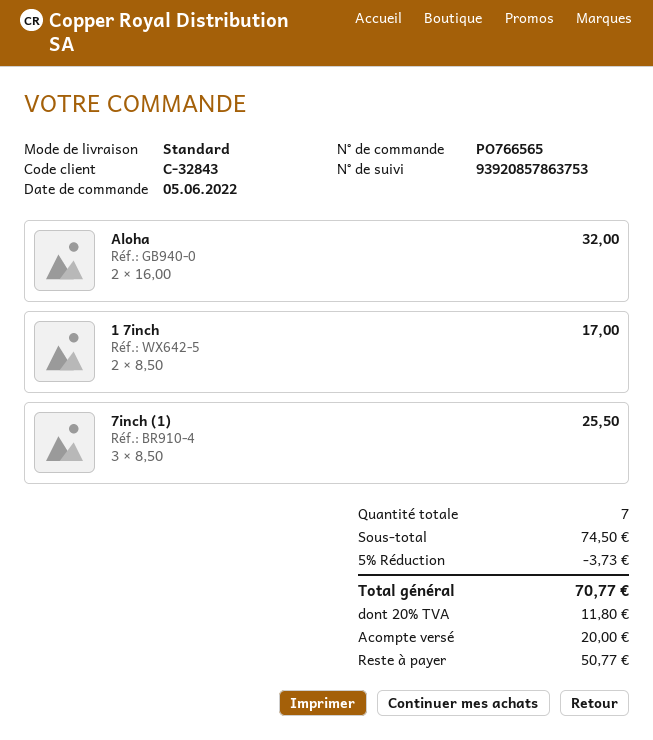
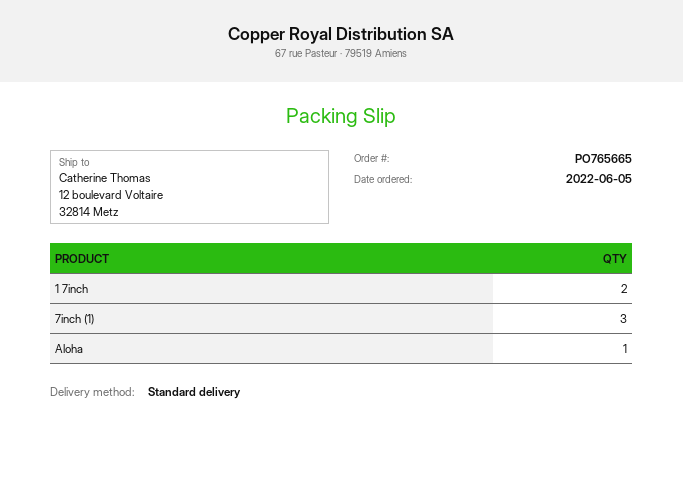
order number: PO766565 -> PO765665
Aloha: 2 -> 1

